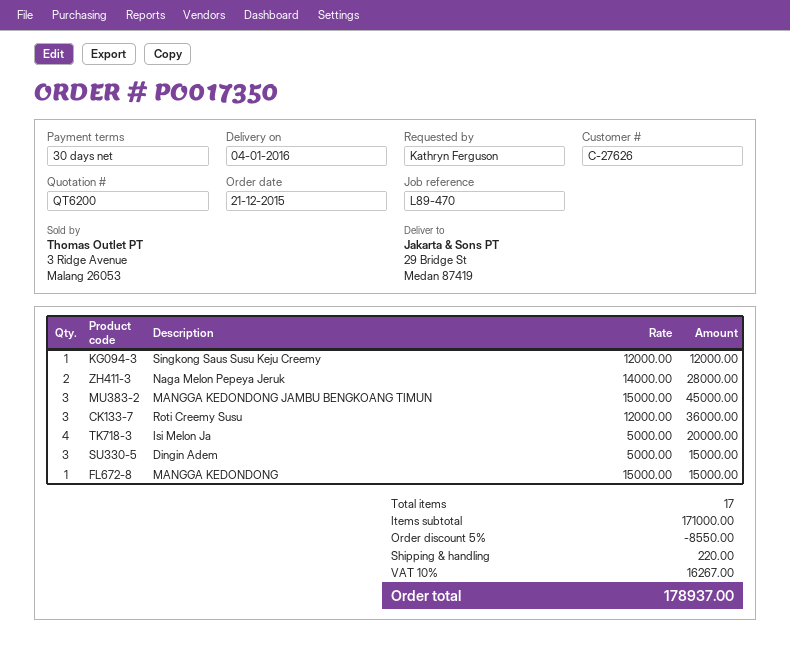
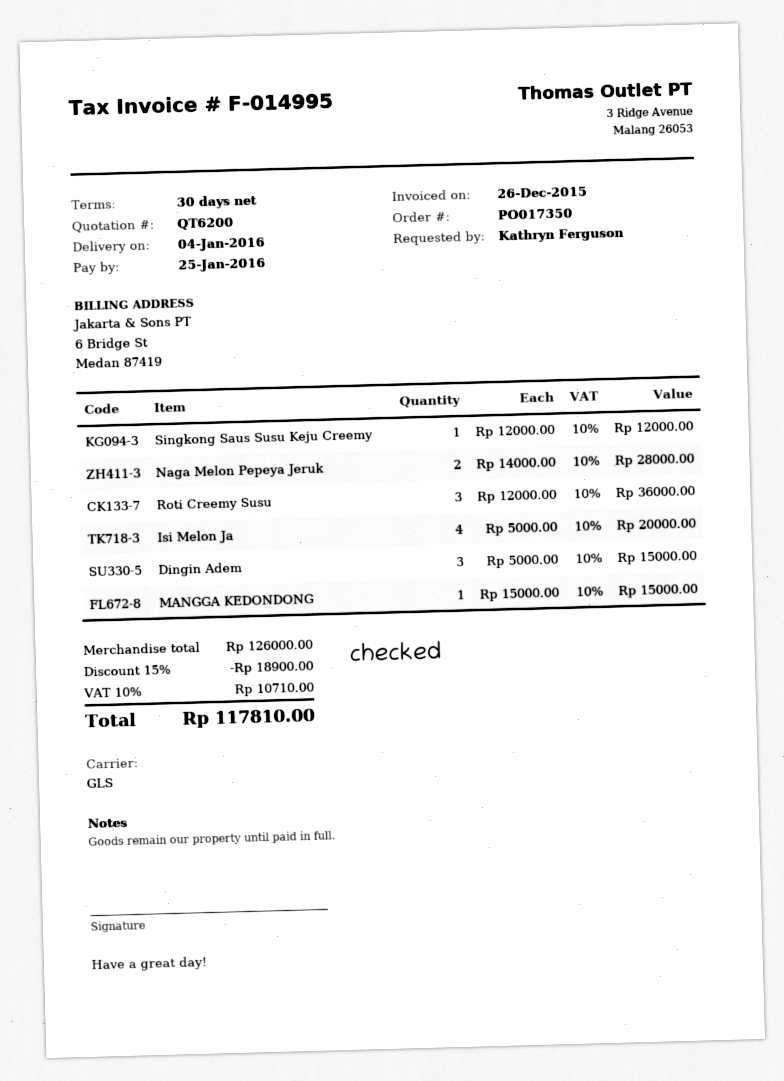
MANGGA KEDONDONG JAMBU BENGKOANG TIMUN: 3 x 15000.00 = 45000.00 -> none
subtotal: 171000.00 -> 126000.00
discount: 5% = 8550.00 -> 15% = 18900.00
shipping: 220.00 -> none
tax: 10% = 16267.00 -> 10% = 10710.00
total: 178937.00 -> 117810.00

